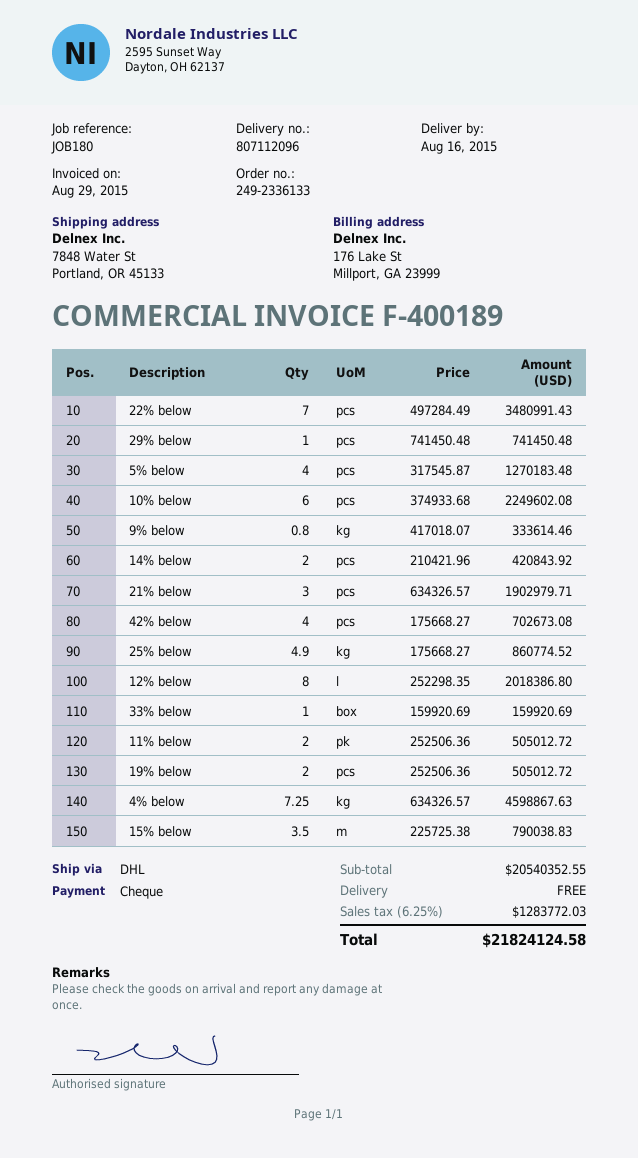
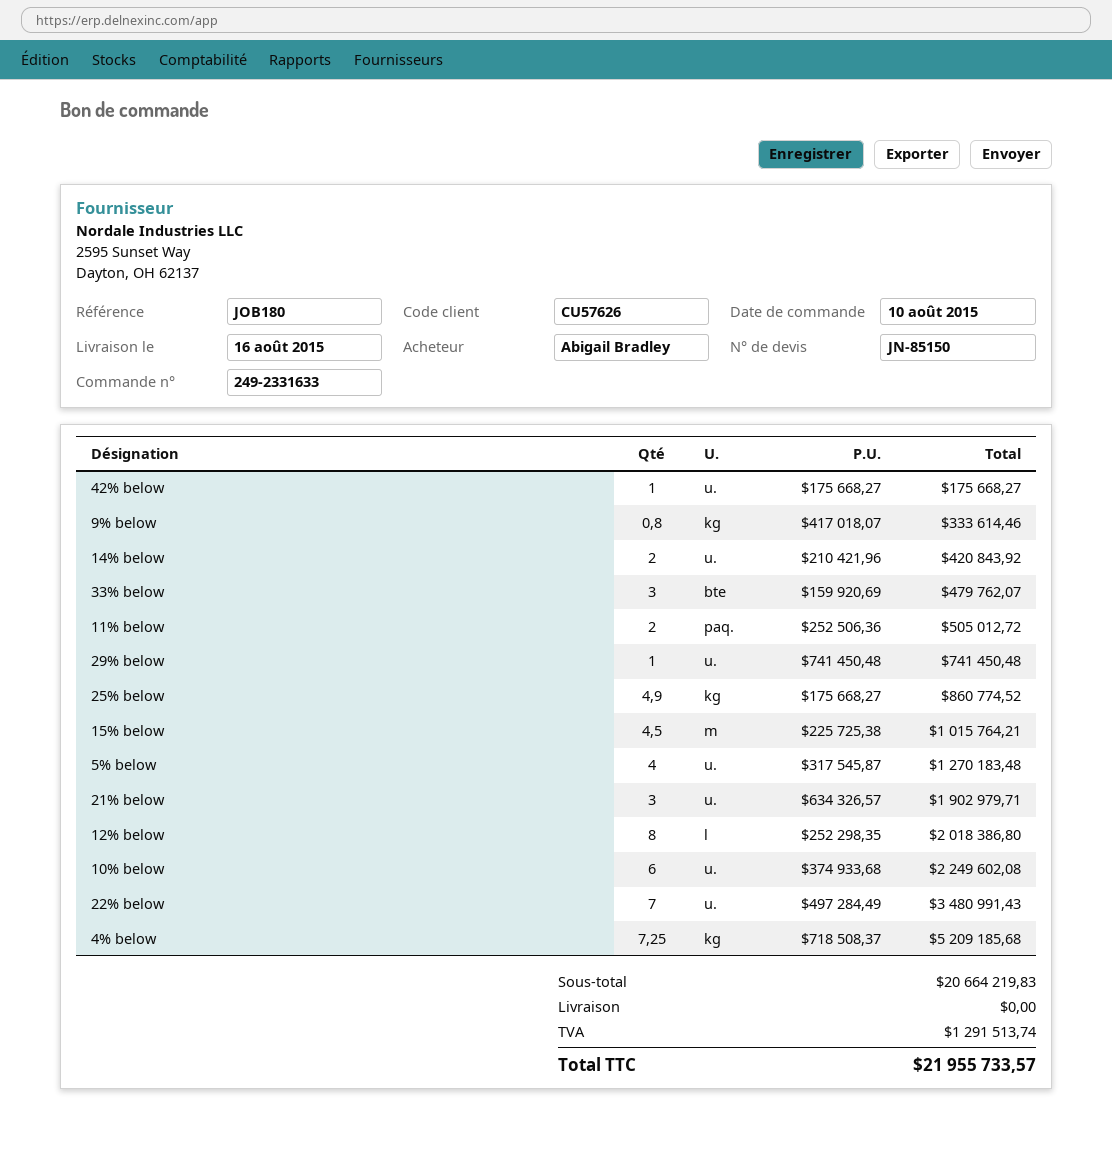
order number: 249-2336133 -> 249-2331633
42% below: 4 x 175668.27 = 702673.08 -> 1 x 175668.27 = 175668.27
33% below: 1 x 159920.69 = 159920.69 -> 3 x 159920.69 = 479762.07
19% below: 2 x 252506.36 = 505012.72 -> none
4% below: 7.25 x 634326.57 = 4598867.63 -> 7.25 x 718508.37 = 5209185.68
15% below: 3.5 x 225725.38 = 790038.83 -> 4.5 x 225725.38 = 1015764.21
subtotal: 20540352.55 -> 20664219.83
tax: 1283772.03 -> 1291513.74
total: 21824124.58 -> 21955733.57

